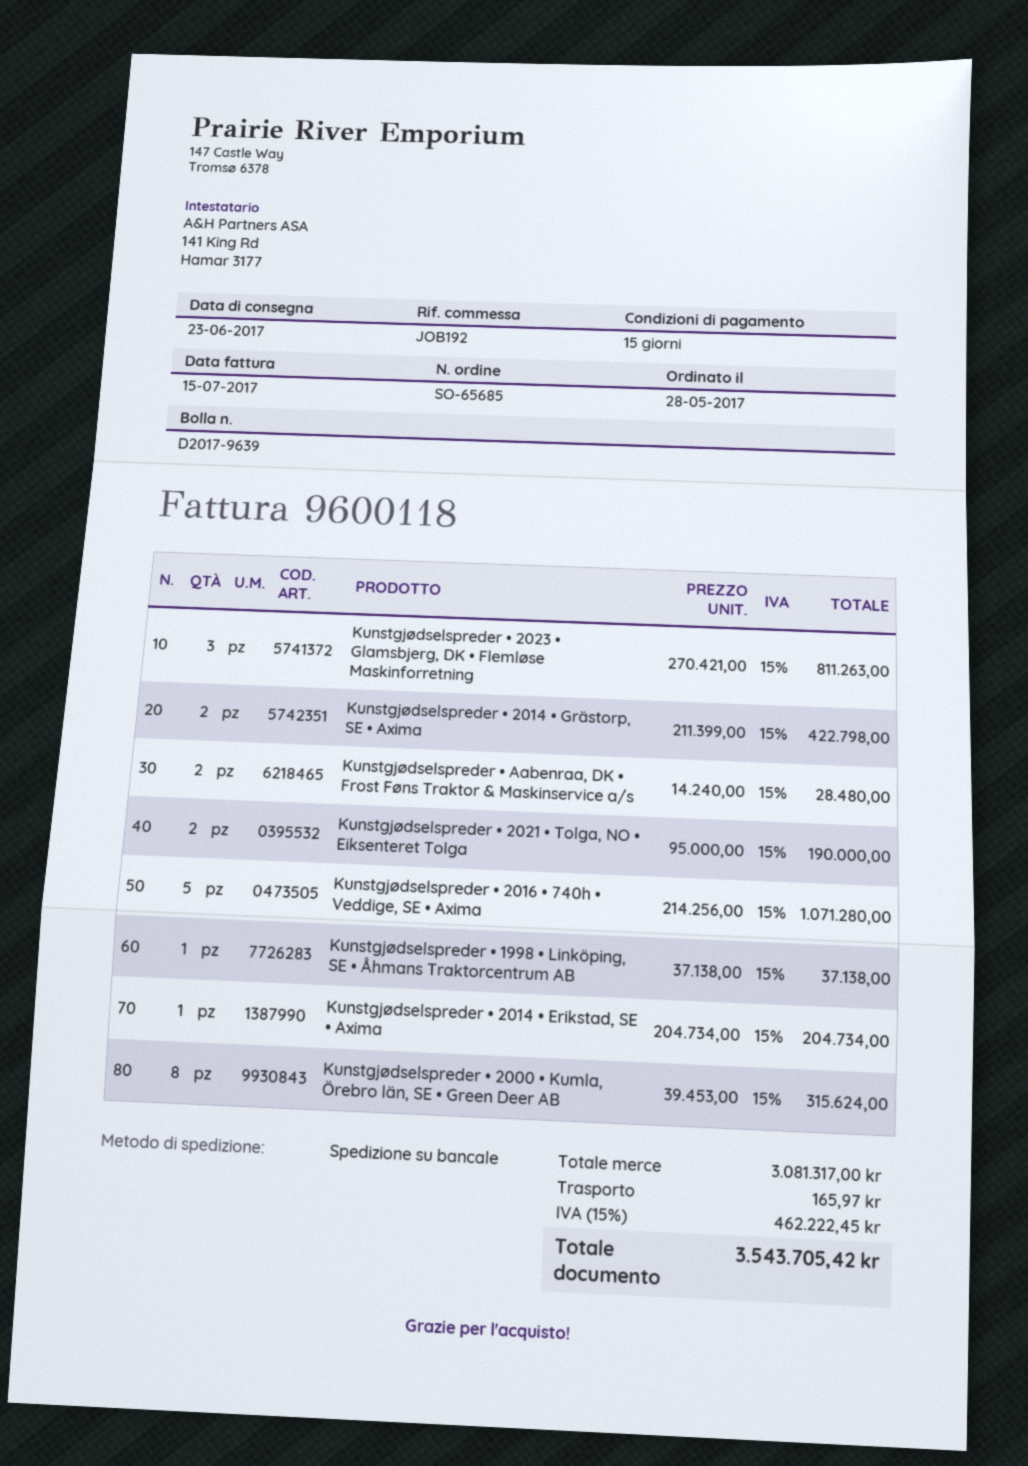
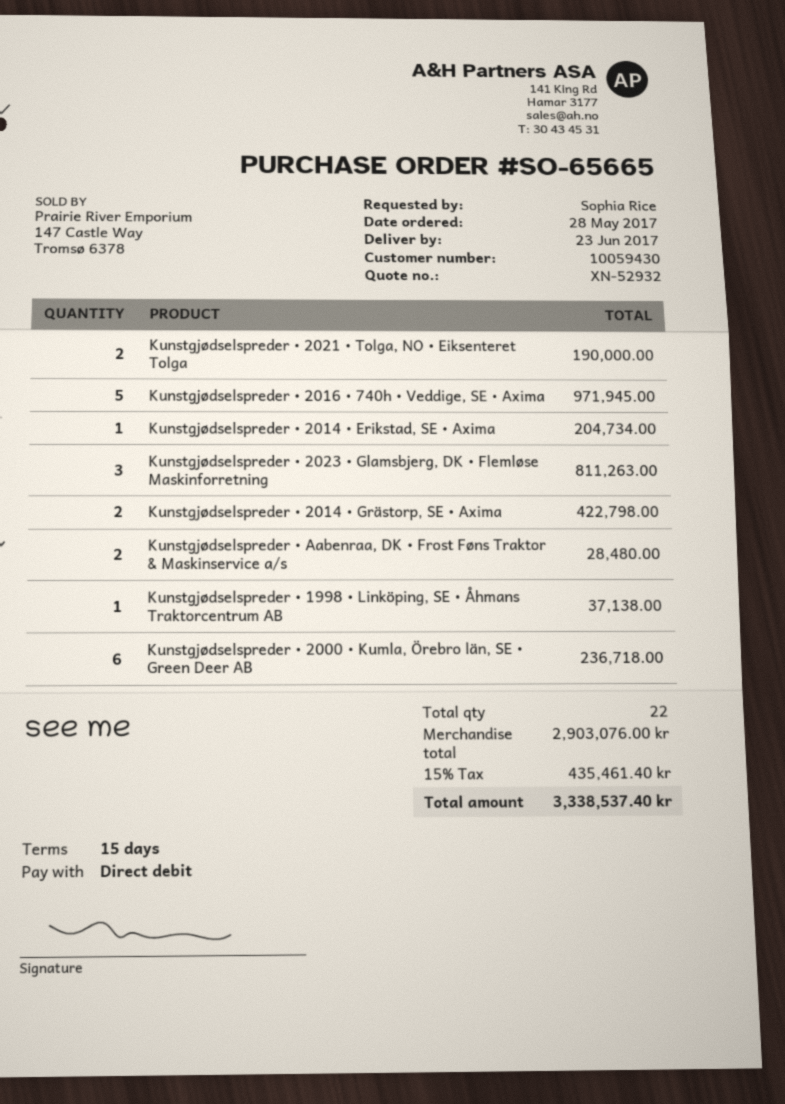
order number: SO-65685 -> SO-65665
Kunstgjødselspreder • 2016 • 740h • Veddige, SE • Axima: 5 for 1071280.00 -> 5 for 971945.00
Kunstgjødselspreder • 2000 • Kumla, Örebro län, SE • Green Deer AB: 8 for 315624.00 -> 6 for 236718.00
subtotal: 3081317.00 -> 2903076.00
shipping: 165.97 -> none
tax: 15% = 462222.45 -> 15% = 435461.40
total: 3543705.42 -> 3338537.40

